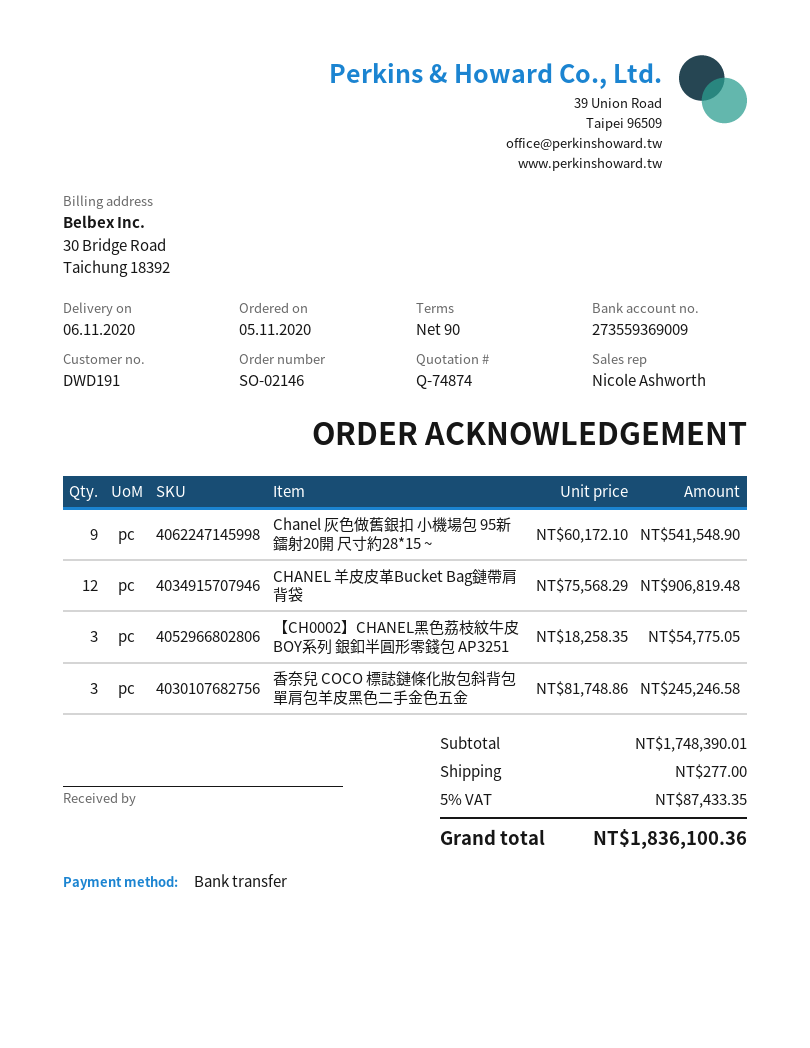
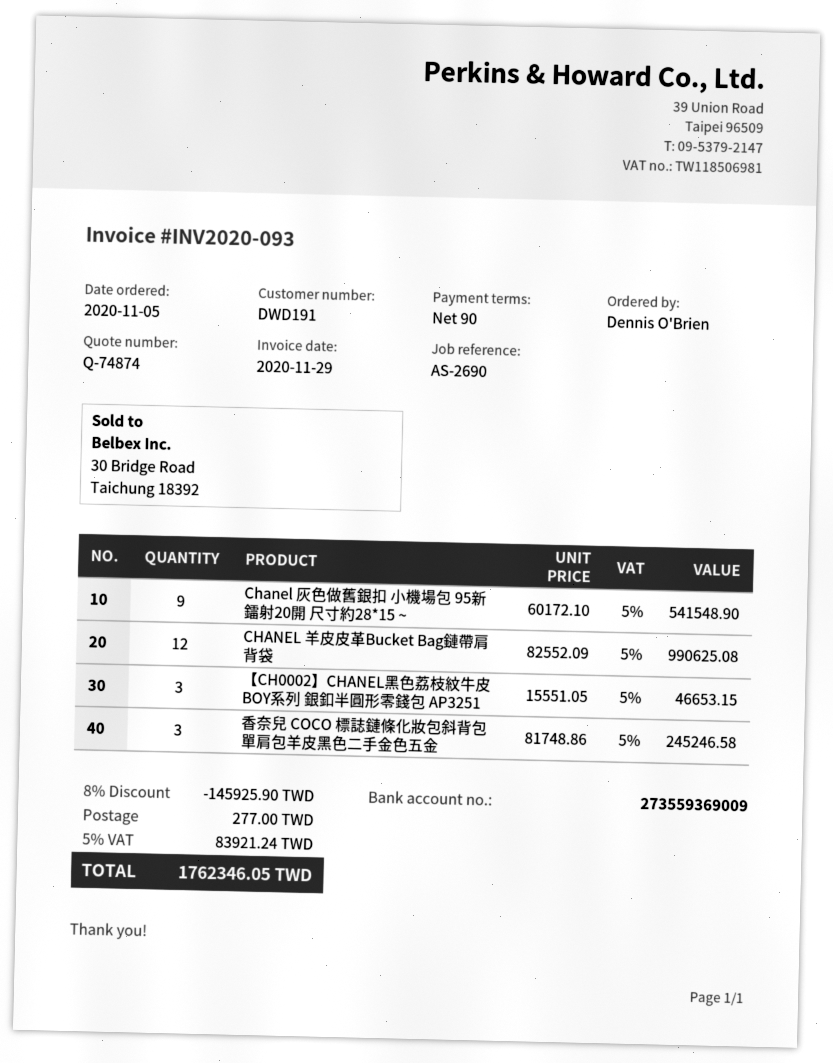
CHANEL 羊皮皮革Bucket Bag鏈帶肩背袋: 12 x 75568.29 = 906819.48 -> 12 x 82552.09 = 990625.08
【CH0002】CHANEL黑色荔枝紋牛皮 BOY系列 銀釦半圓形零錢包 AP3251: 3 x 18258.35 = 54775.05 -> 3 x 15551.05 = 46653.15
discount: none -> 8% = 145925.90
tax: 5% = 87433.35 -> 5% = 83921.24
total: 1836100.36 -> 1762346.05

